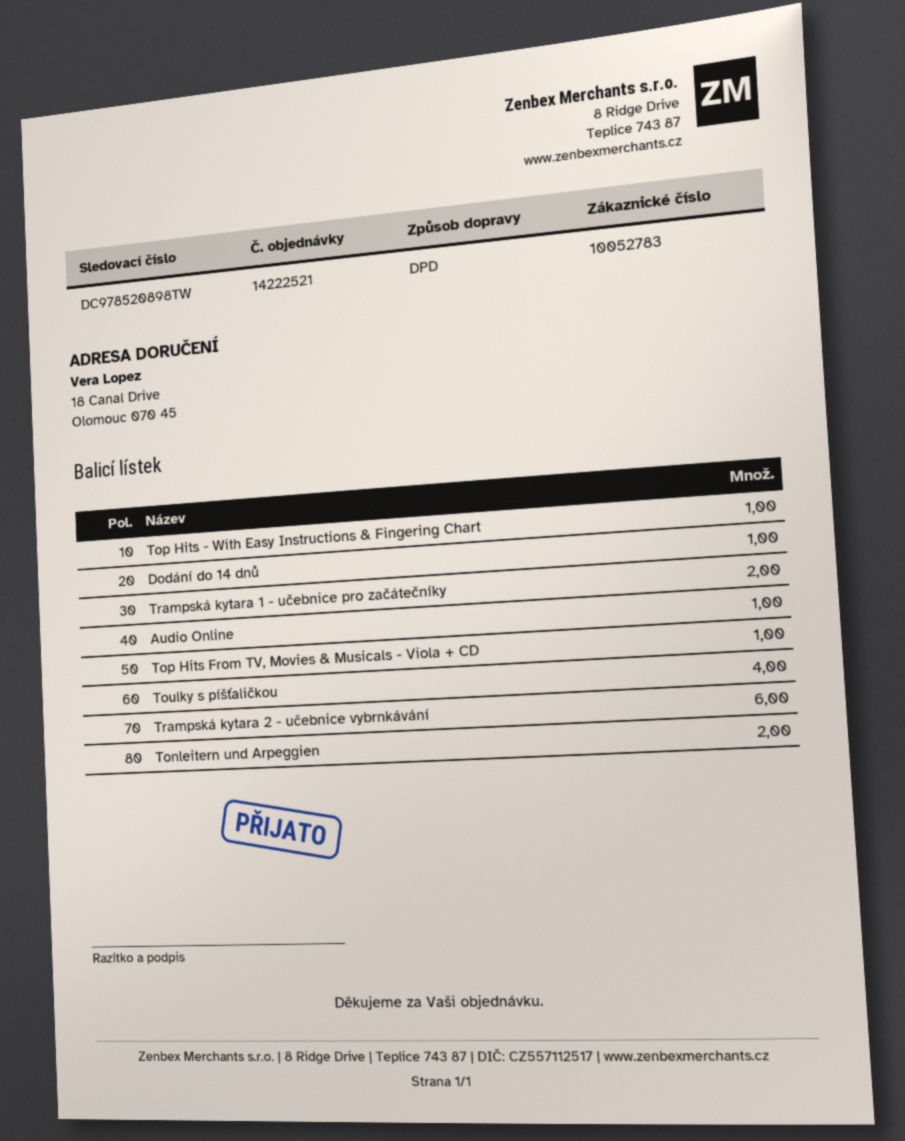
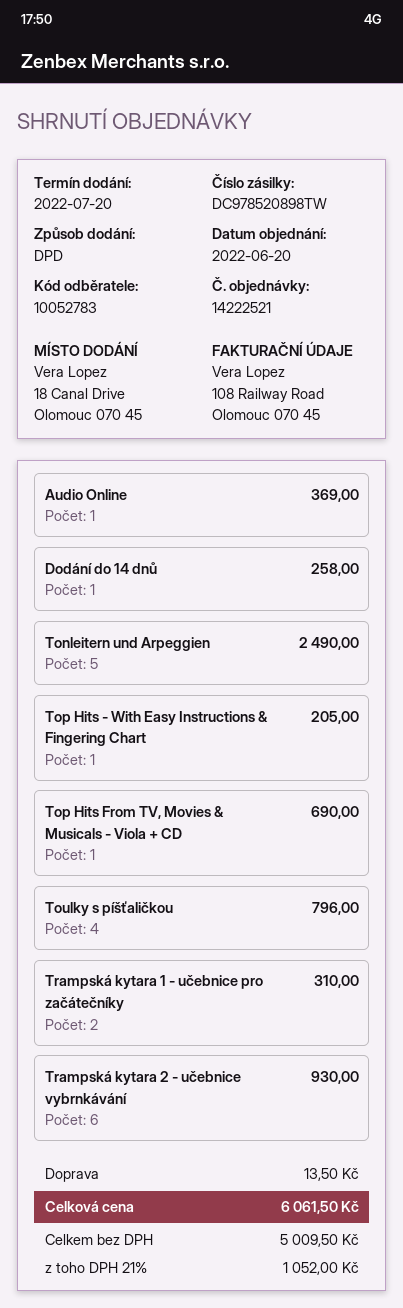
Tonleitern und Arpeggien: 2 -> 5

